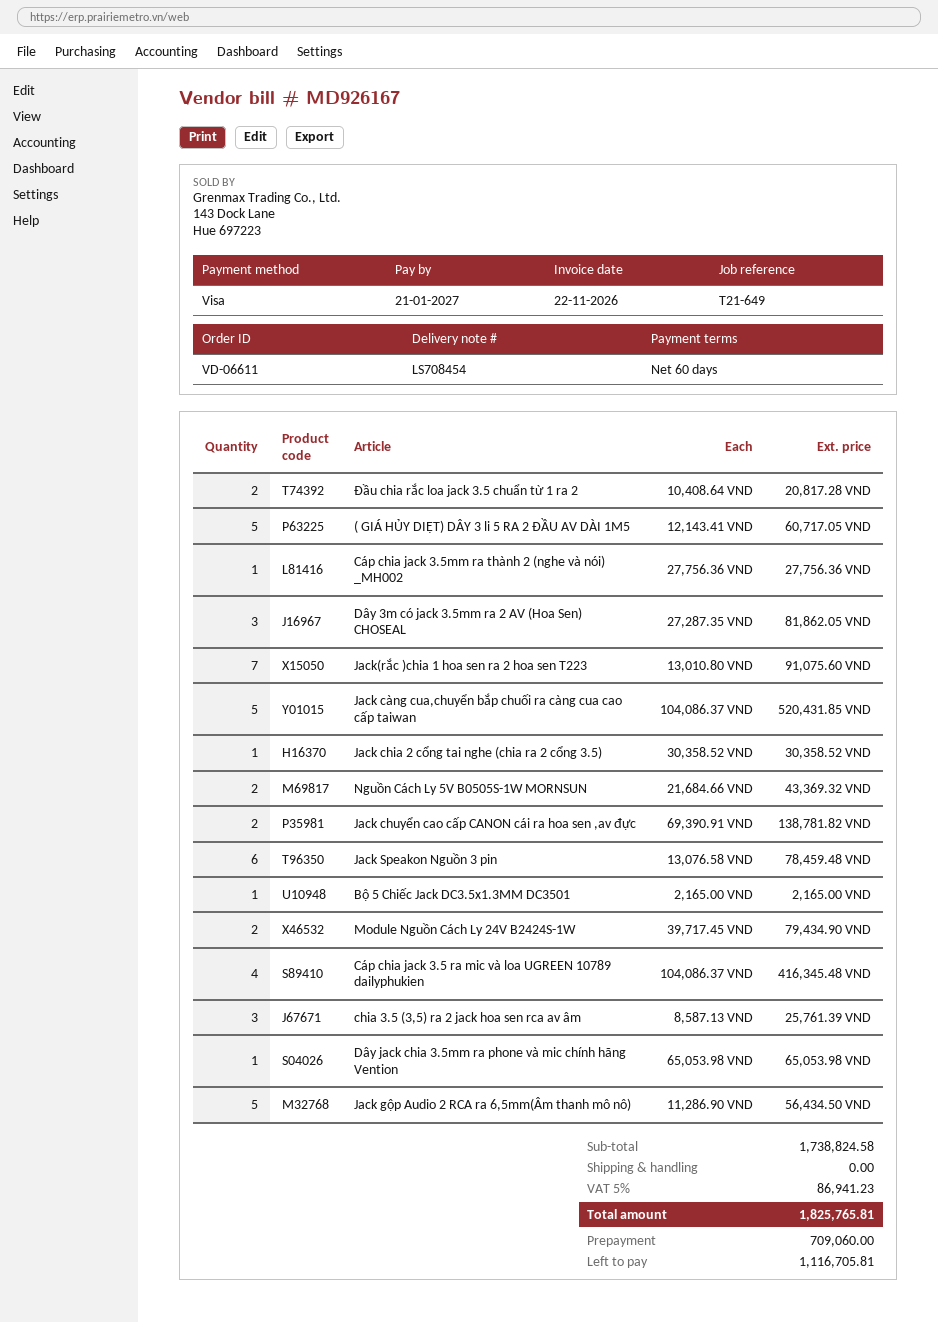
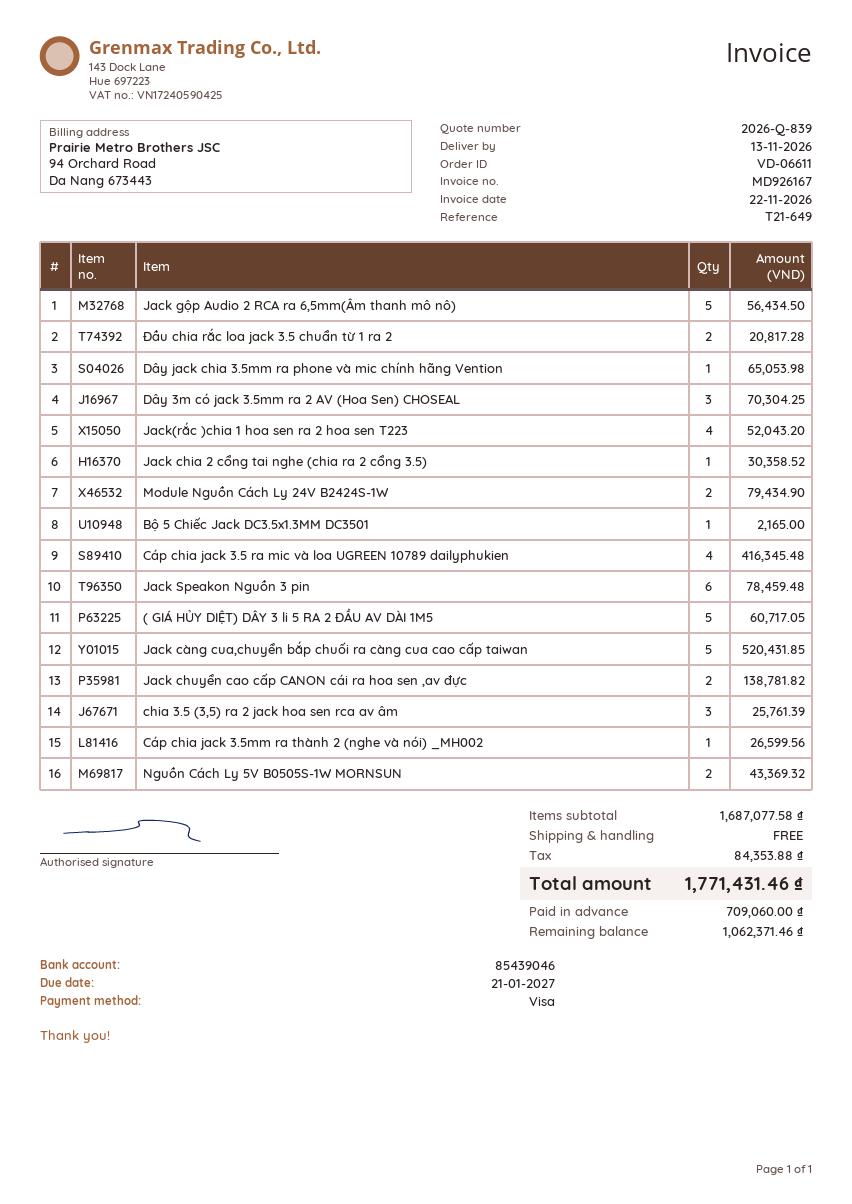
Cáp chia jack 3.5mm ra thành 2 (nghe và nói) _MH002: 1 for 27756.36 -> 1 for 26599.56
Dây 3m có jack 3.5mm ra 2 AV (Hoa Sen) CHOSEAL: 3 for 81862.05 -> 3 for 70304.25
Jack(rắc )chia 1 hoa sen ra 2 hoa sen T223: 7 for 91075.60 -> 4 for 52043.20
subtotal: 1738824.58 -> 1687077.58
tax: 86941.23 -> 84353.88
total: 1825765.81 -> 1771431.46
balance: 1116705.81 -> 1062371.46

